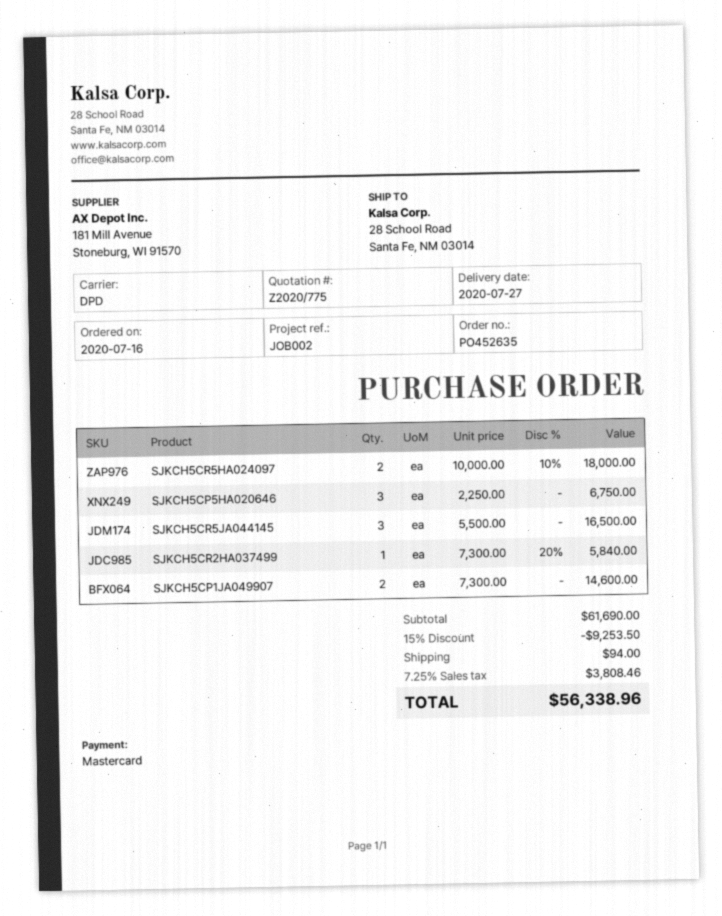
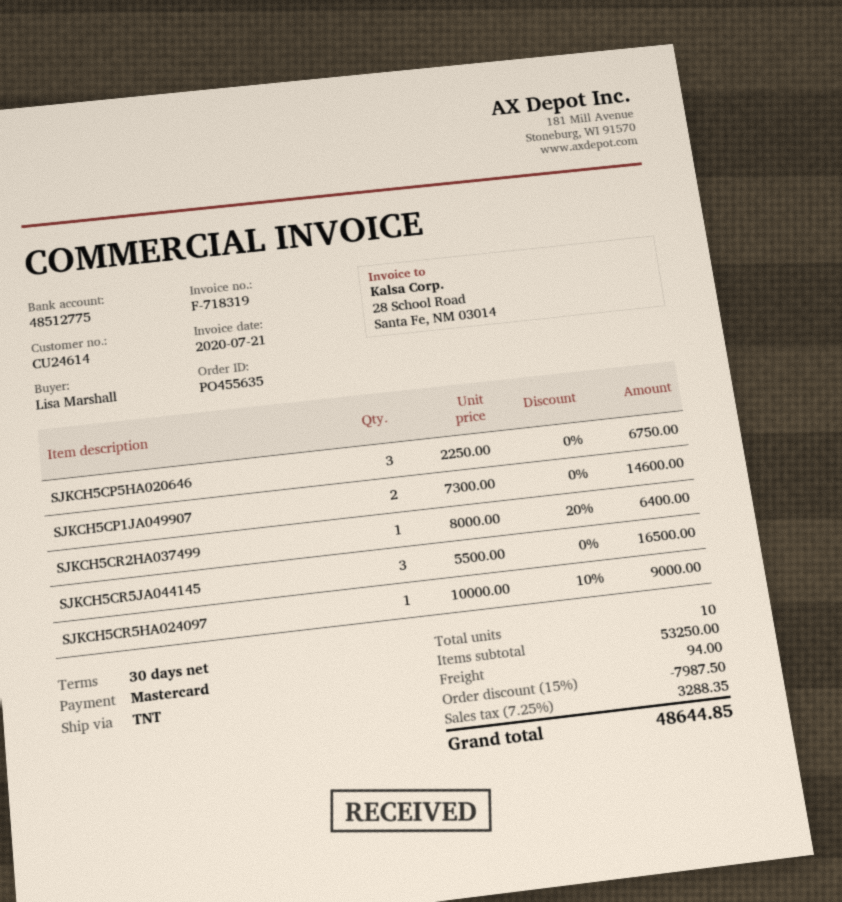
order number: PO452635 -> PO455635
shipping method: DPD -> TNT
SJKCH5CR5HA024097: 2 x 10000.00 - 10% = 18000.00 -> 1 x 10000.00 - 10% = 9000.00
SJKCH5CR2HA037499: 1 x 7300.00 - 20% = 5840.00 -> 1 x 8000.00 - 20% = 6400.00
subtotal: 61690.00 -> 53250.00
discount: 15% = 9253.50 -> 15% = 7987.50
tax: 7.25% = 3808.46 -> 7.25% = 3288.35
total: 56338.96 -> 48644.85

